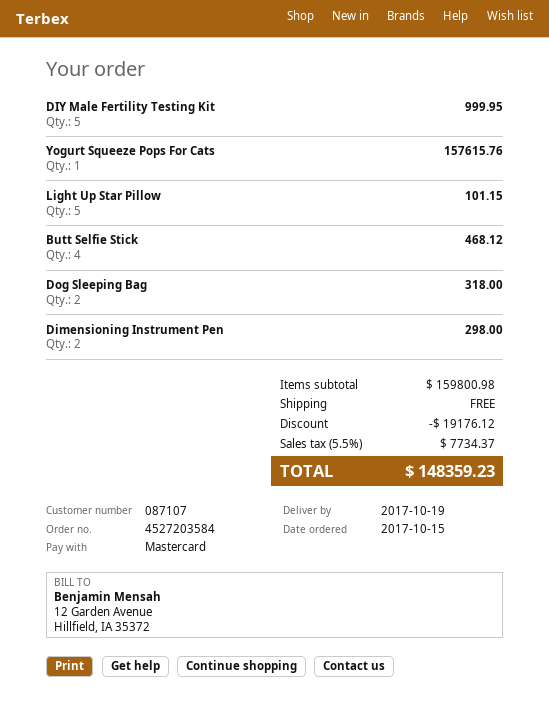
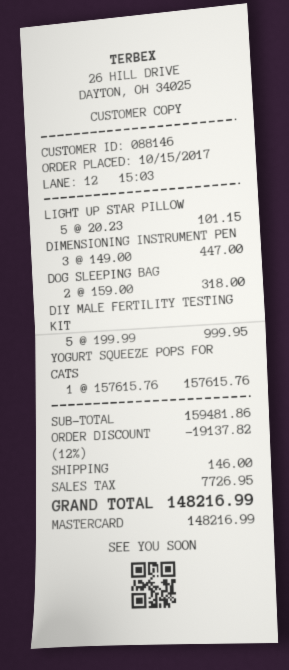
customer number: 087107 -> 088146
Butt Selfie Stick: 4 for 468.12 -> none
Dimensioning Instrument Pen: 2 for 298.00 -> 3 for 447.00
subtotal: 159800.98 -> 159481.86
discount: 19176.12 -> 19137.82
shipping: 0.00 -> 146.00
tax: 7734.37 -> 7726.95
total: 148359.23 -> 148216.99

